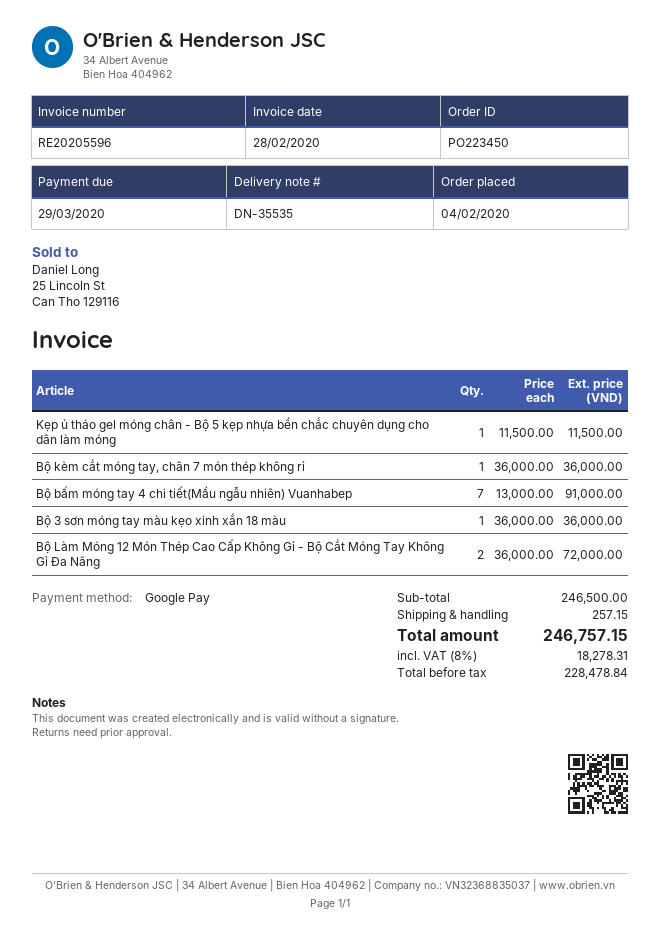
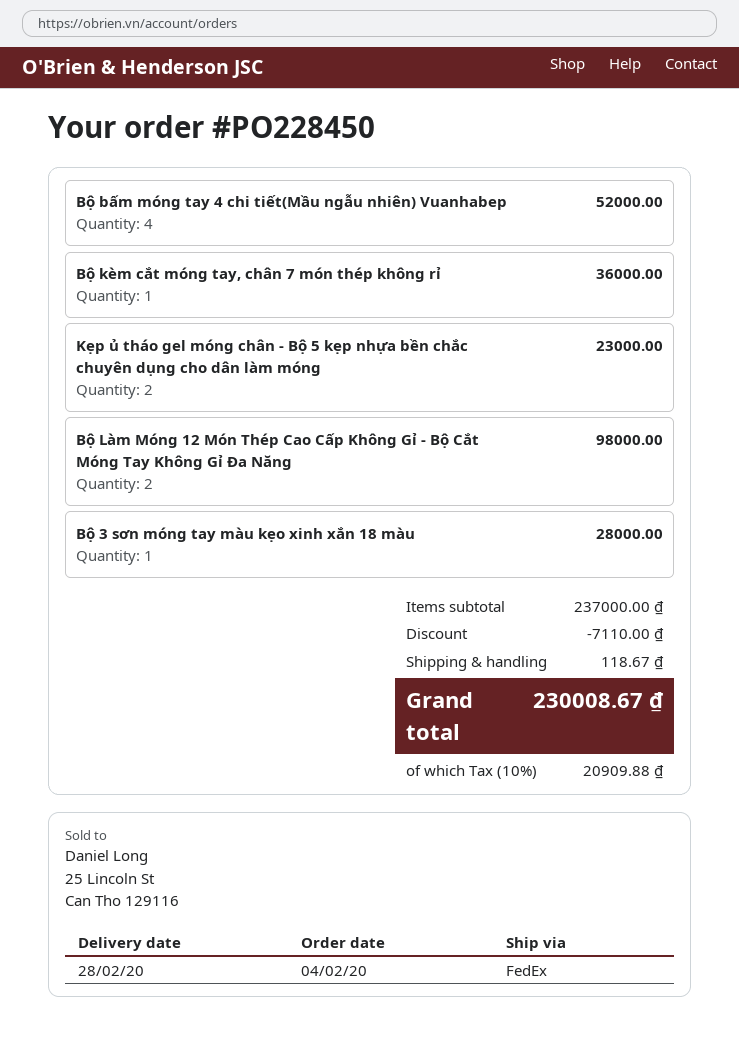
order number: PO223450 -> PO228450
Kẹp ủ tháo gel móng chân - Bộ 5 kẹp nhựa bền chắc chuyên dụng cho dân làm móng: 1 for 11500.00 -> 2 for 23000.00
Bộ bấm móng tay 4 chi tiết(Mầu ngẫu nhiên) Vuanhabep: 7 for 91000.00 -> 4 for 52000.00
Bộ 3 sơn móng tay màu kẹo xinh xắn 18 màu: 1 for 36000.00 -> 1 for 28000.00
Bộ Làm Móng 12 Món Thép Cao Cấp Không Gỉ - Bộ Cắt Móng Tay Không Gỉ Đa Năng: 2 for 72000.00 -> 2 for 98000.00
subtotal: 246500.00 -> 237000.00
discount: none -> 7110.00
shipping: 257.15 -> 118.67
tax: 8% = 18278.31 -> 10% = 20909.88
total: 246757.15 -> 230008.67

